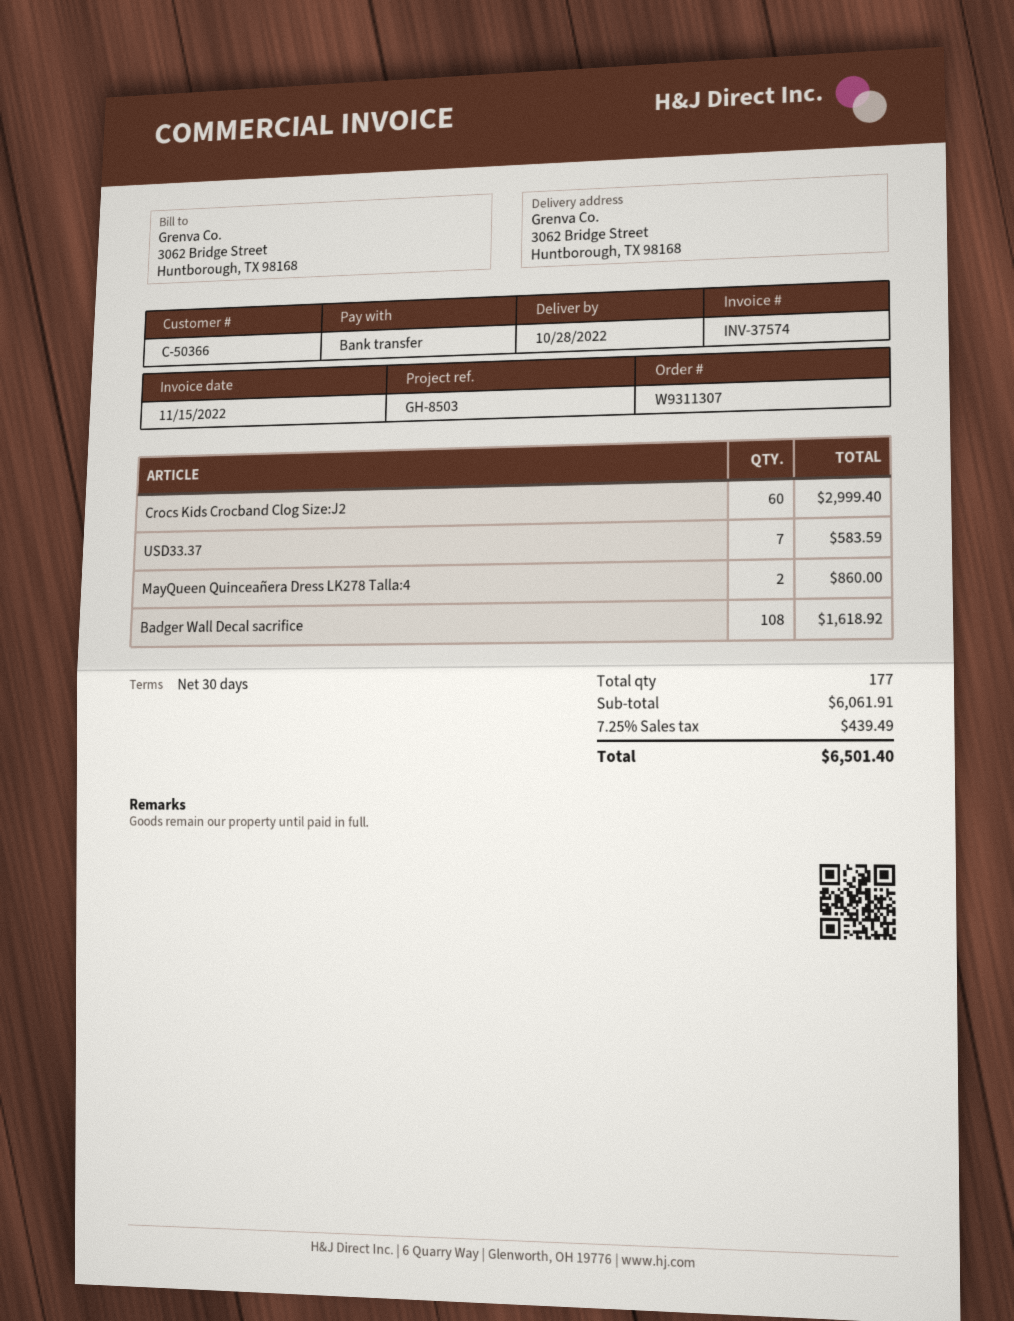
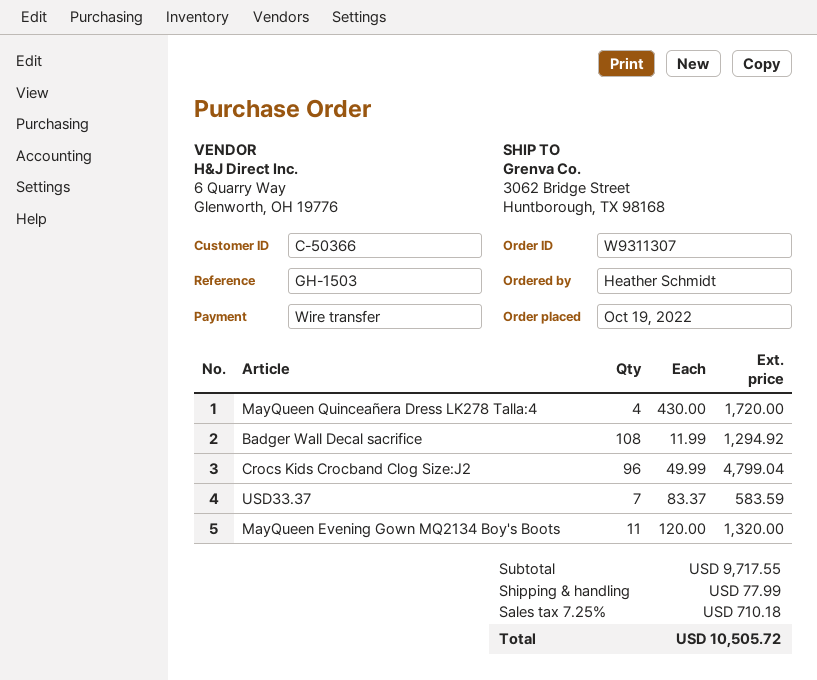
reference: GH-8503 -> GH-1503
Crocs Kids Crocband Clog Size:J2: 60 for 2999.40 -> 96 for 4799.04
MayQueen Quinceañera Dress LK278 Talla:4: 2 for 860.00 -> 4 for 1720.00
Badger Wall Decal sacrifice: 108 for 1618.92 -> 108 for 1294.92
MayQueen Evening Gown MQ2134 Boy's Boots: none -> 11 for 1320.00
subtotal: 6061.91 -> 9717.55
shipping: none -> 77.99
tax: 7.25% = 439.49 -> 7.25% = 710.18
total: 6501.40 -> 10505.72

